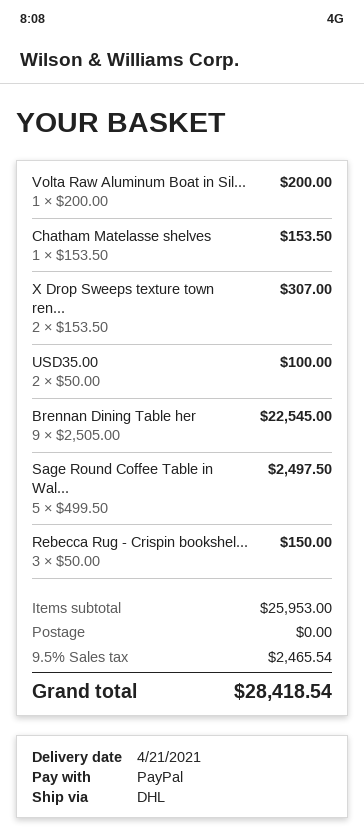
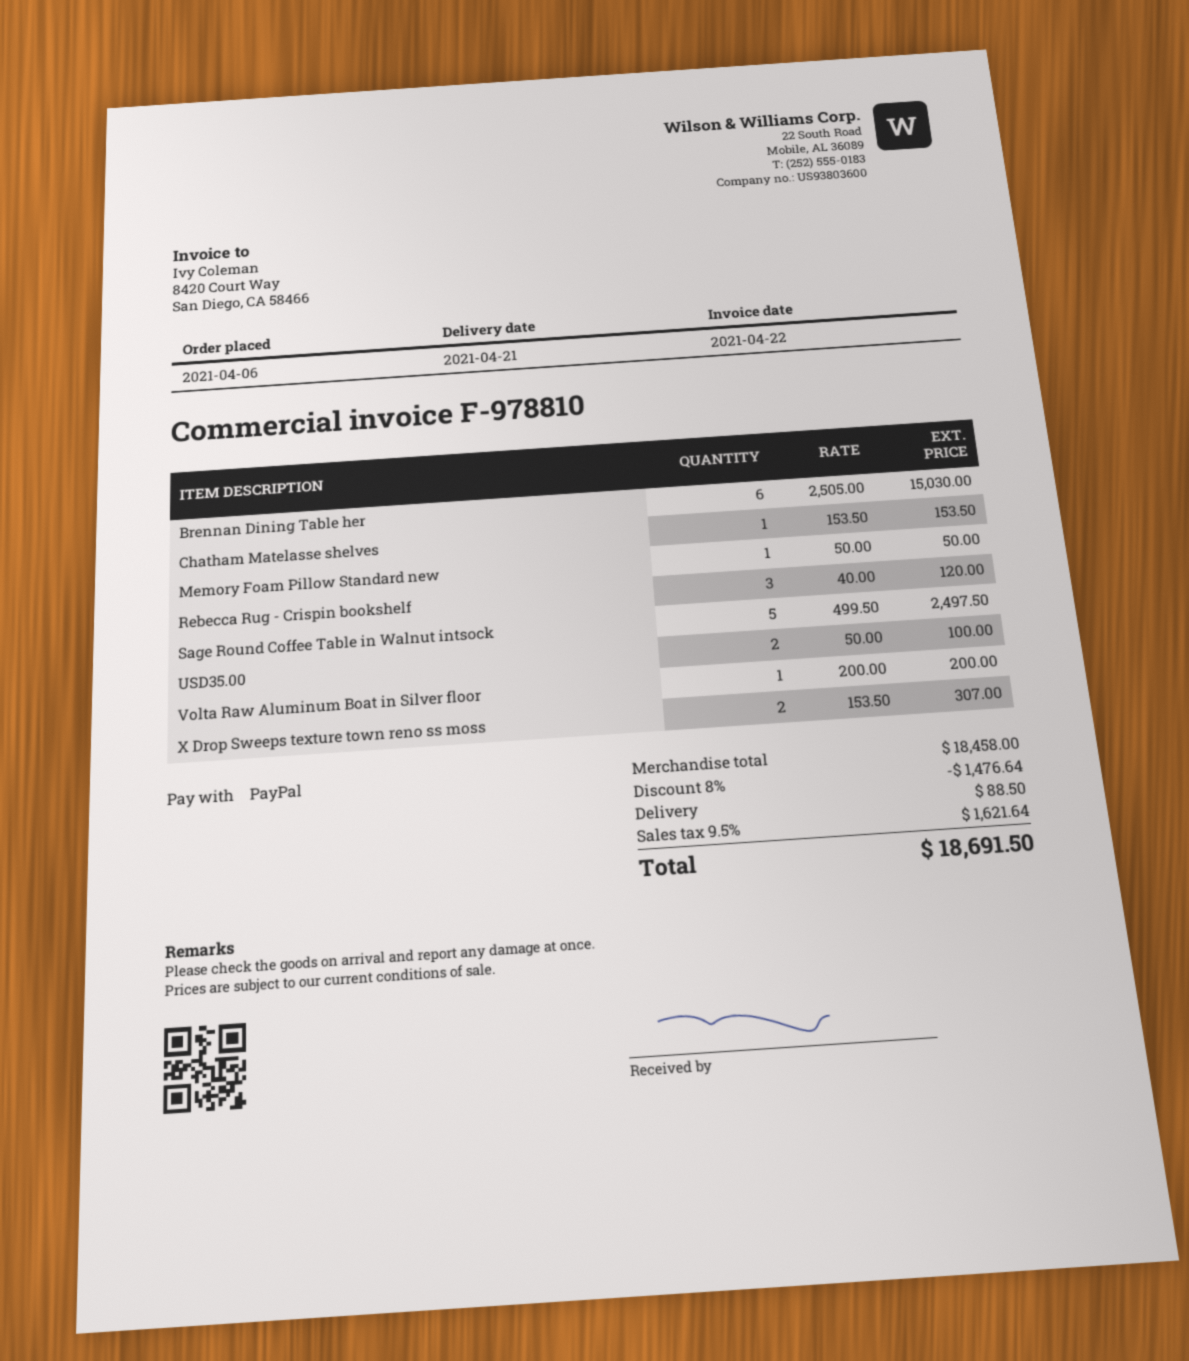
Brennan Dining Table her: 9 x 2505.00 = 22545.00 -> 6 x 2505.00 = 15030.00
Rebecca Rug - Crispin bookshel...: 3 x 50.00 = 150.00 -> 3 x 40.00 = 120.00
Memory Foam Pillow Standard new: none -> 1 x 50.00 = 50.00
subtotal: 25953.00 -> 18458.00
discount: none -> 8% = 1476.64
shipping: 0.00 -> 88.50
tax: 9.5% = 2465.54 -> 9.5% = 1621.64
total: 28418.54 -> 18691.50

